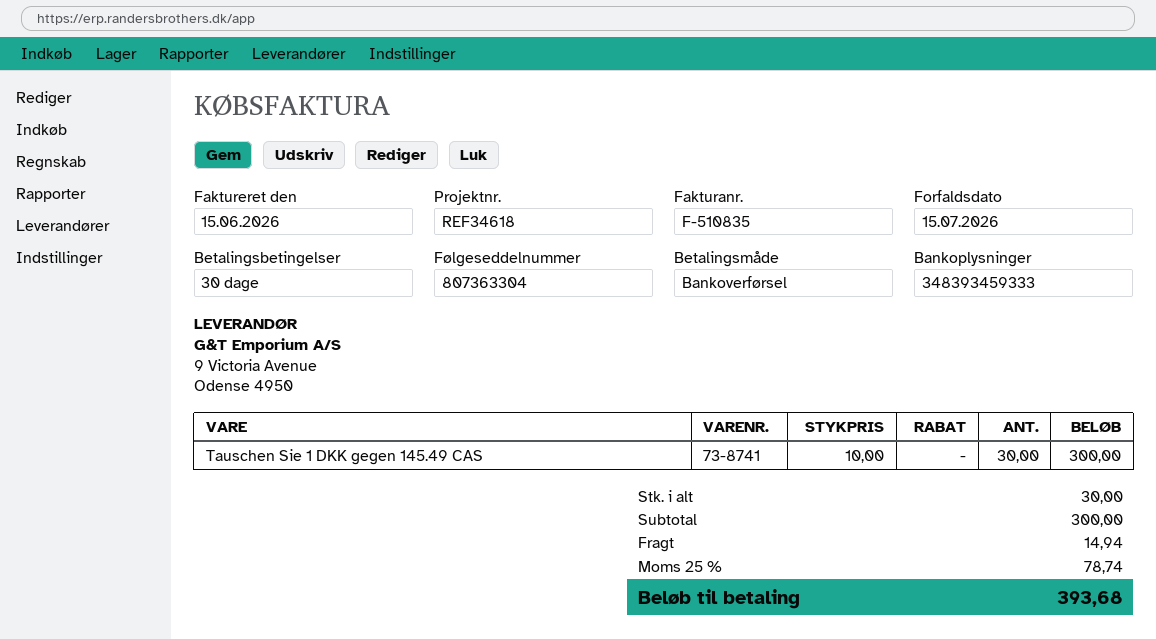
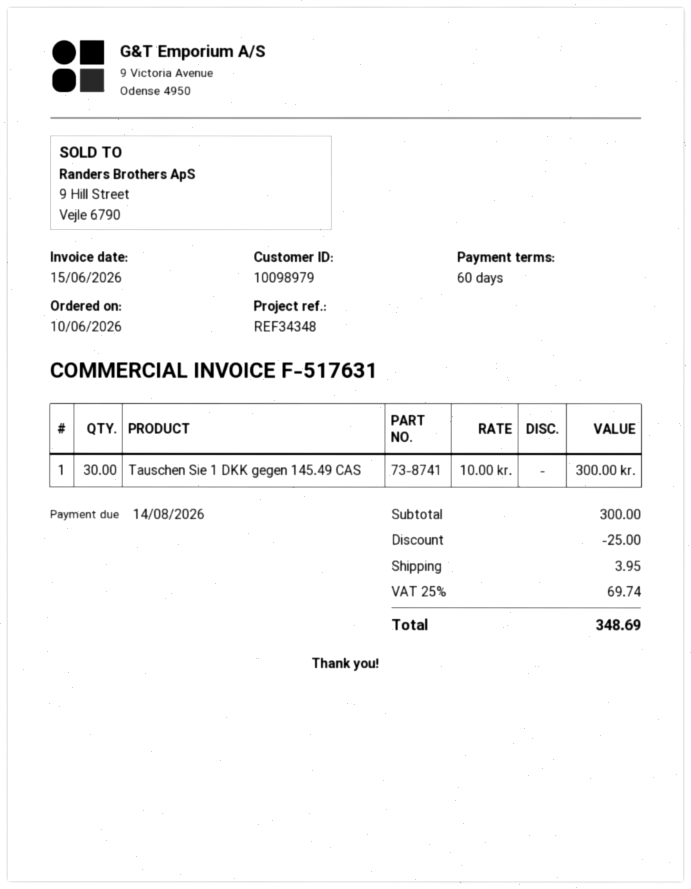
invoice number: F-510835 -> F-517631
payment terms: 30 days -> 60 days
due date: 2026-07-15 -> 2026-08-14
reference: REF34618 -> REF34348
discount: none -> 25.00
shipping: 14.94 -> 3.95
tax: 25% = 78.74 -> 25% = 69.74
total: 393.68 -> 348.69

